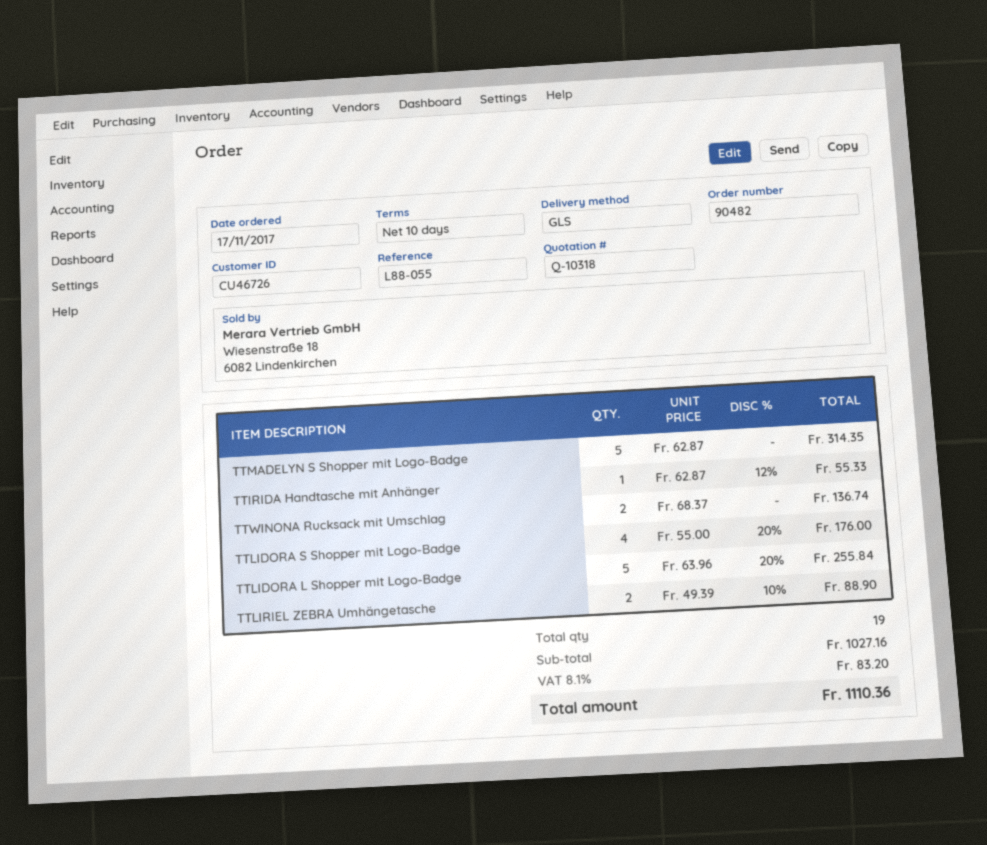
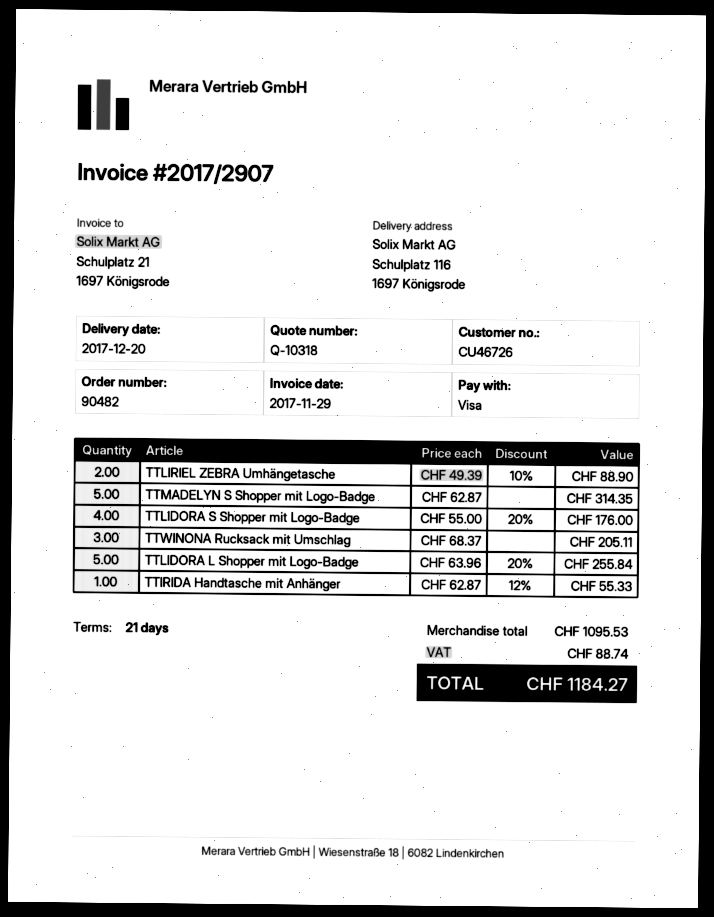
payment terms: 10 days -> 21 days
TTWINONA Rucksack mit Umschlag: 2 x 68.37 = 136.74 -> 3 x 68.37 = 205.11
subtotal: 1027.16 -> 1095.53
tax: 83.20 -> 88.74
total: 1110.36 -> 1184.27

